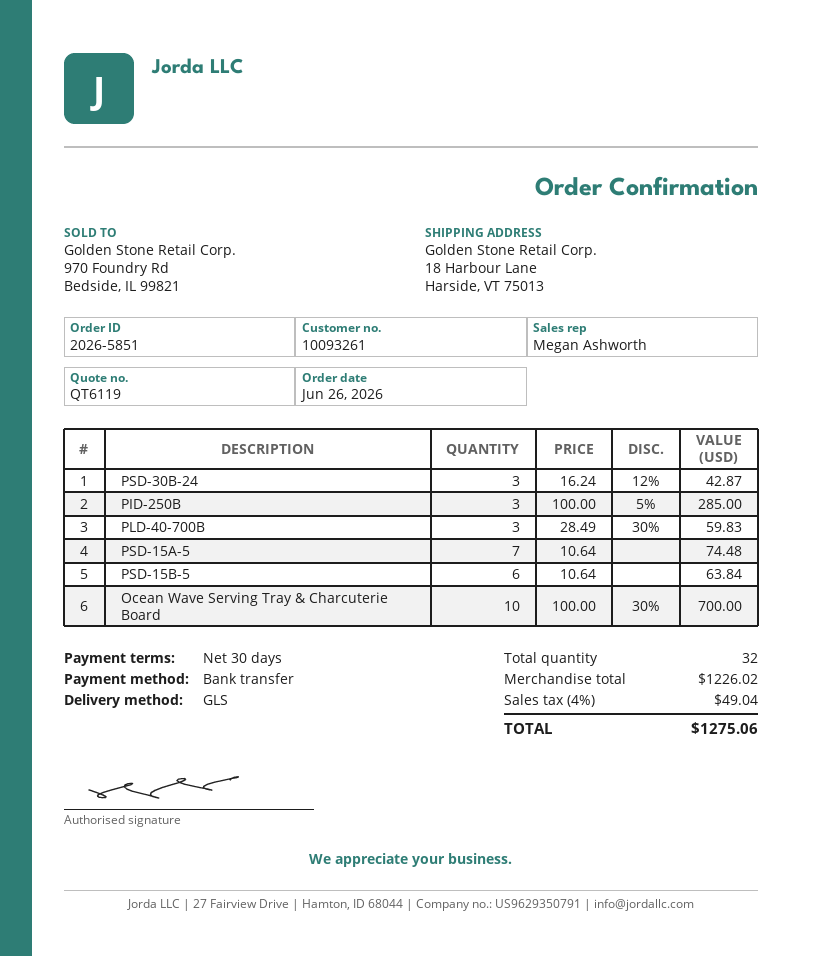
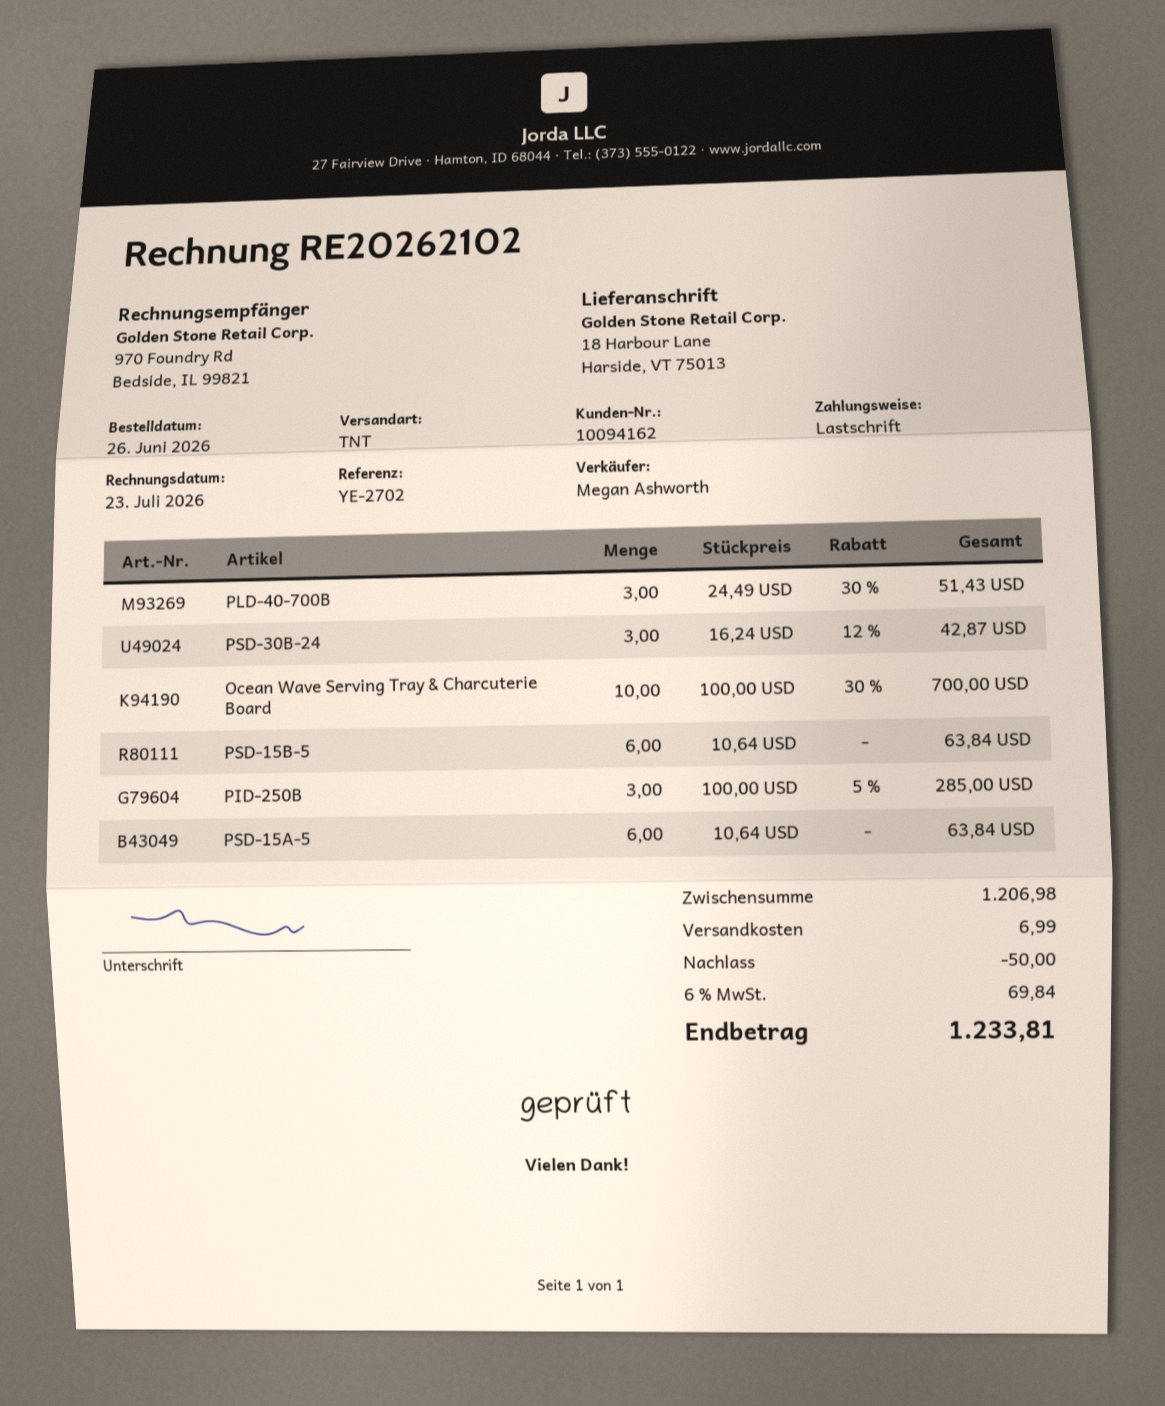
customer number: 10093261 -> 10094162
payment method: bank transfer -> direct debit
shipping method: GLS -> TNT
PLD-40-700B: 3 x 28.49 - 30% = 59.83 -> 3 x 24.49 - 30% = 51.43
PSD-15A-5: 7 x 10.64 = 74.48 -> 6 x 10.64 = 63.84
subtotal: 1226.02 -> 1206.98
discount: none -> 50.00
shipping: none -> 6.99
tax: 4% = 49.04 -> 6% = 69.84
total: 1275.06 -> 1233.81

